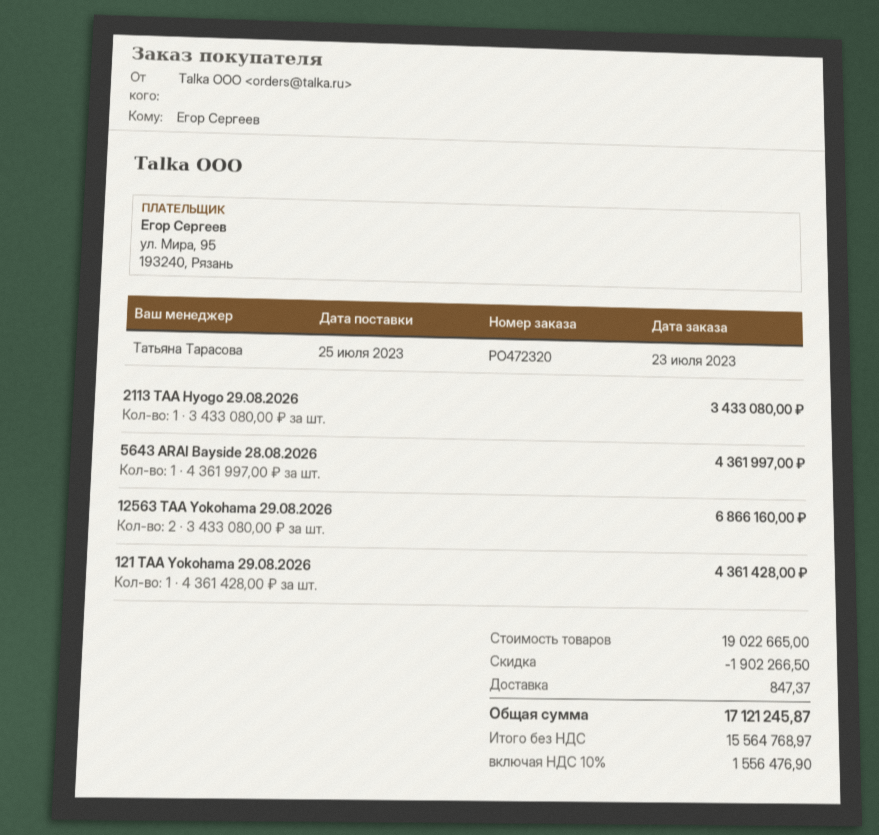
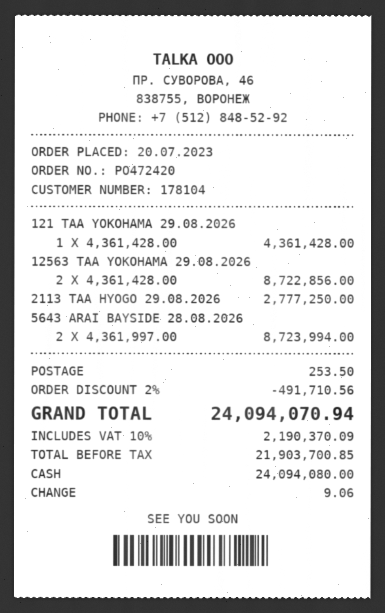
order number: PO472320 -> PO472420
order date: 2023-07-23 -> 2023-07-20
2113 TAA Hyogo 29.08.2026: 1 x 3433080.00 = 3433080.00 -> 1 x 2777250.00 = 2777250.00
5643 ARAI Bayside 28.08.2026: 1 x 4361997.00 = 4361997.00 -> 2 x 4361997.00 = 8723994.00
12563 TAA Yokohama 29.08.2026: 2 x 3433080.00 = 6866160.00 -> 2 x 4361428.00 = 8722856.00
discount: 1902266.50 -> 491710.56
shipping: 847.37 -> 253.50
net: 15564768.97 -> 21903700.85
tax: 10% = 1556476.90 -> 10% = 2190370.09
total: 17121245.87 -> 24094070.94

